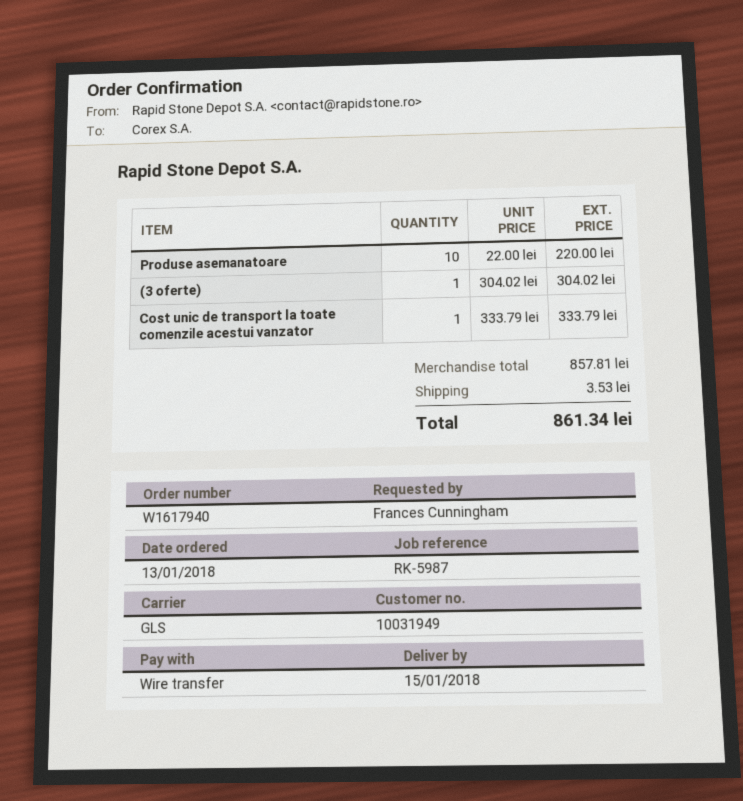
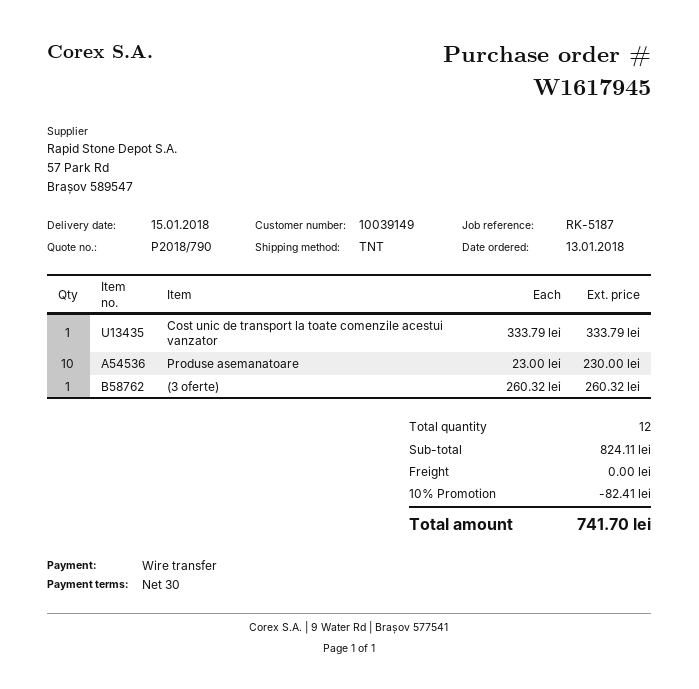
order number: W1617940 -> W1617945
customer number: 10031949 -> 10039149
reference: RK-5987 -> RK-5187
shipping method: GLS -> TNT
Produse asemanatoare: 10 x 22.00 = 220.00 -> 10 x 23.00 = 230.00
(3 oferte): 1 x 304.02 = 304.02 -> 1 x 260.32 = 260.32
subtotal: 857.81 -> 824.11
discount: none -> 10% = 82.41
shipping: 3.53 -> 0.00
total: 861.34 -> 741.70

